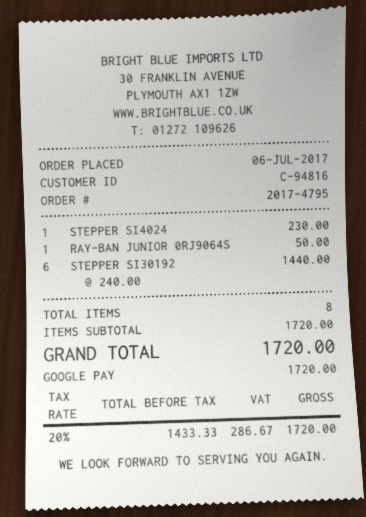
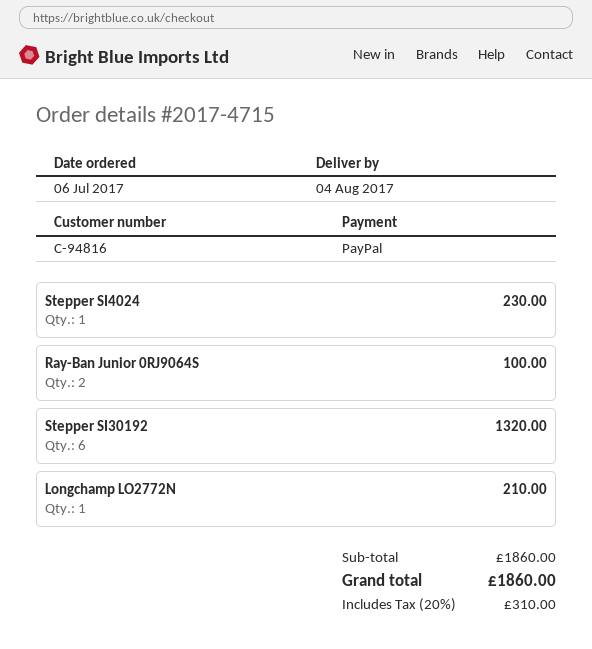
order number: 2017-4795 -> 2017-4715
payment method: Google Pay -> PayPal
RAY-BAN JUNIOR 0RJ9064S: 1 for 50.00 -> 2 for 100.00
STEPPER SI30192: 6 for 1440.00 -> 6 for 1320.00
Longchamp LO2772N: none -> 1 for 210.00
subtotal: 1720.00 -> 1860.00
tax: 20% = 286.67 -> 20% = 310.00
total: 1720.00 -> 1860.00

